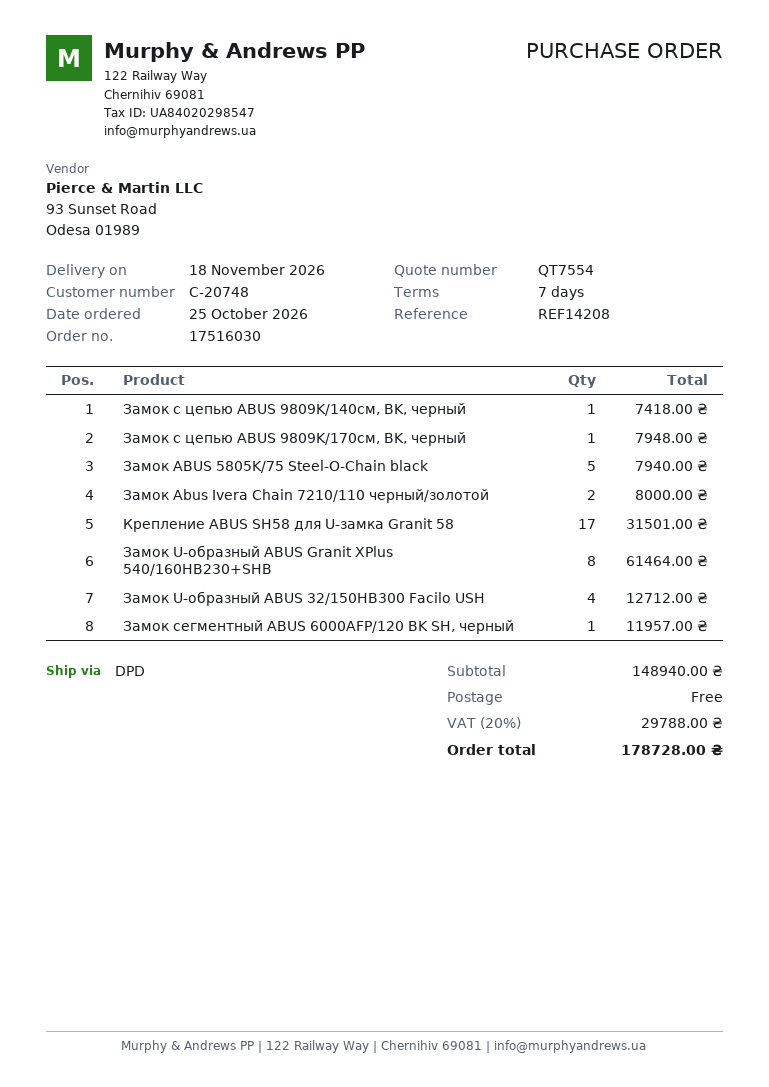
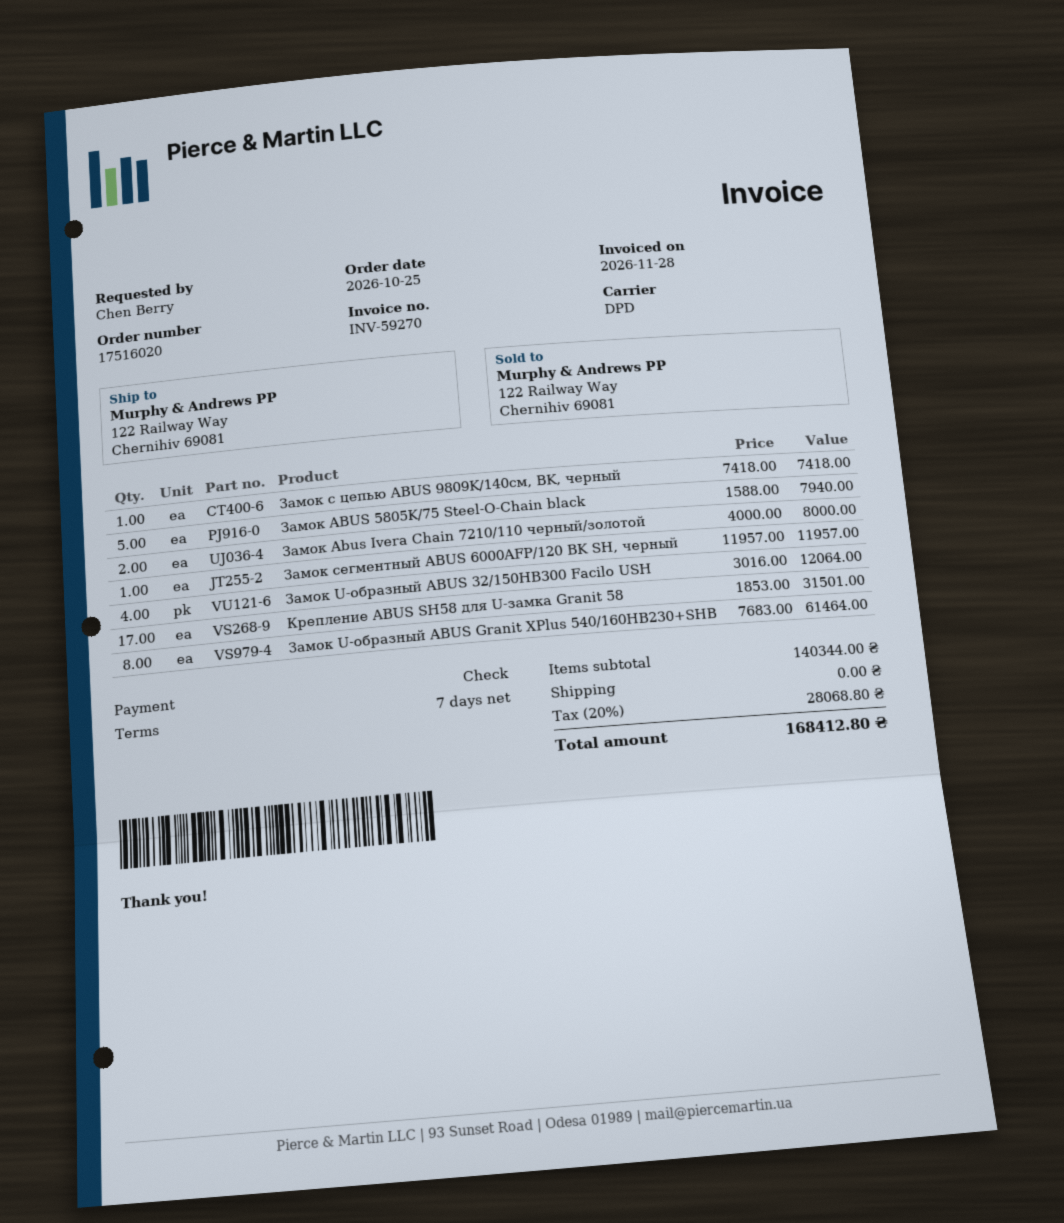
order number: 17516030 -> 17516020
Замок с цепью ABUS 9809K/170см, BK, черный: 1 for 7948.00 -> none
Замок U-образный ABUS 32/150HB300 Facilo USH: 4 for 12712.00 -> 4 for 12064.00
subtotal: 148940.00 -> 140344.00
tax: 20% = 29788.00 -> 20% = 28068.80
total: 178728.00 -> 168412.80

